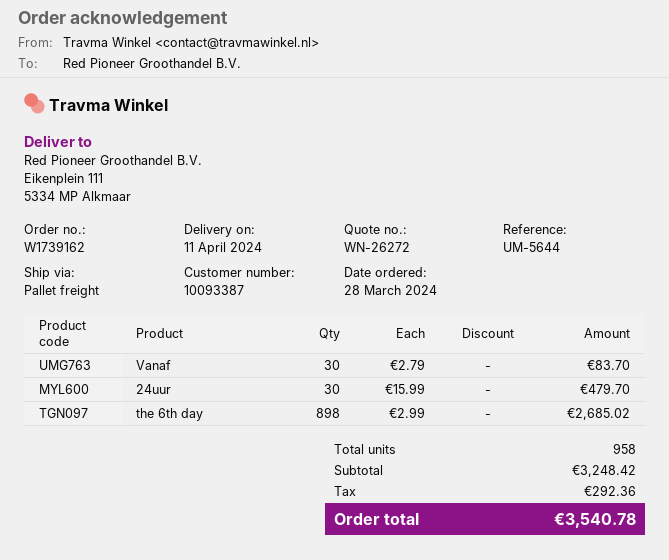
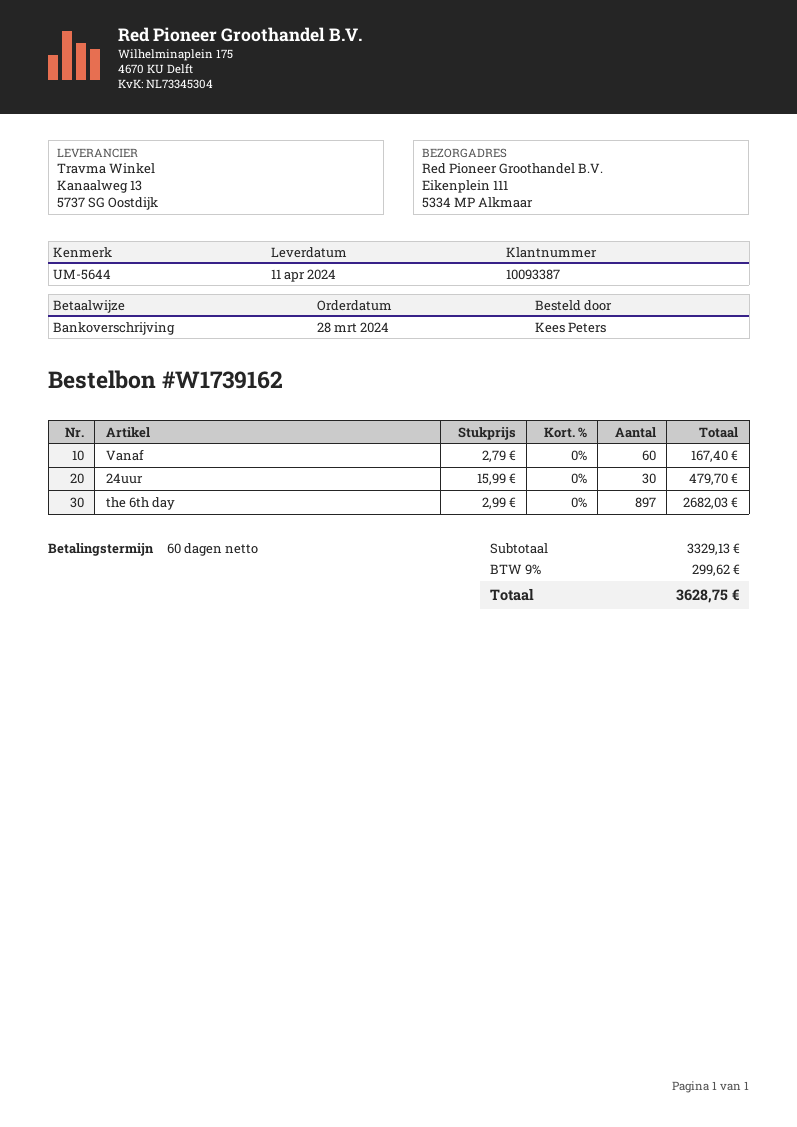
Vanaf: 30 x 2.79 = 83.70 -> 60 x 2.79 = 167.40
the 6th day: 898 x 2.99 = 2685.02 -> 897 x 2.99 = 2682.03
subtotal: 3248.42 -> 3329.13
tax: 292.36 -> 299.62
total: 3540.78 -> 3628.75

